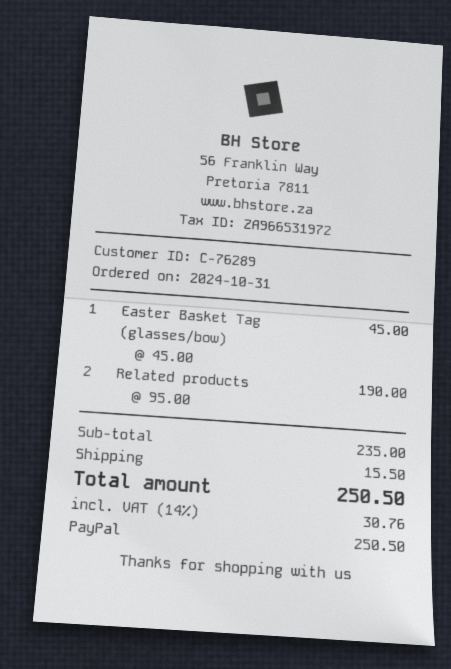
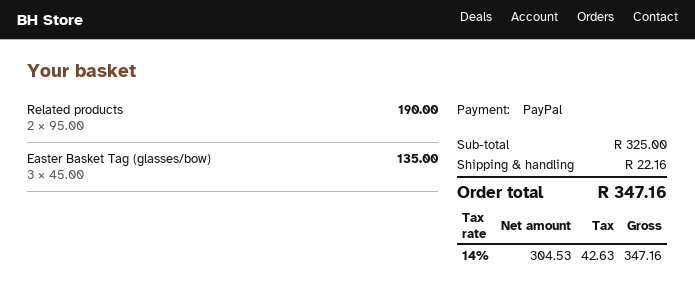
Easter Basket Tag (glasses/bow): 1 x 45.00 = 45.00 -> 3 x 45.00 = 135.00
subtotal: 235.00 -> 325.00
shipping: 15.50 -> 22.16
tax: 14% = 30.76 -> 14% = 42.63
total: 250.50 -> 347.16

